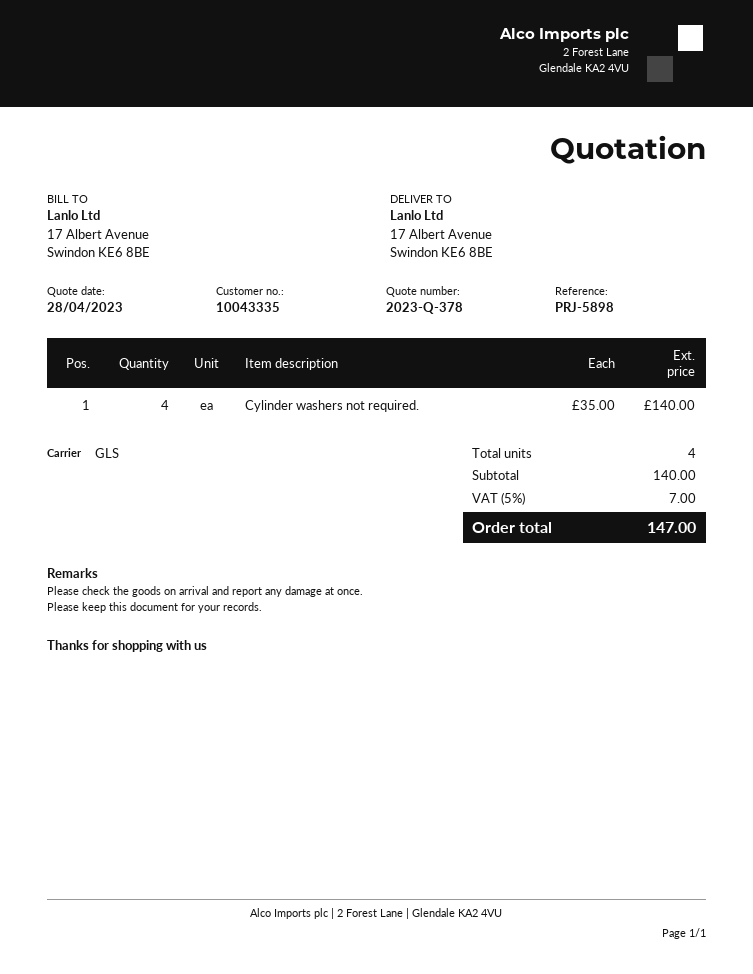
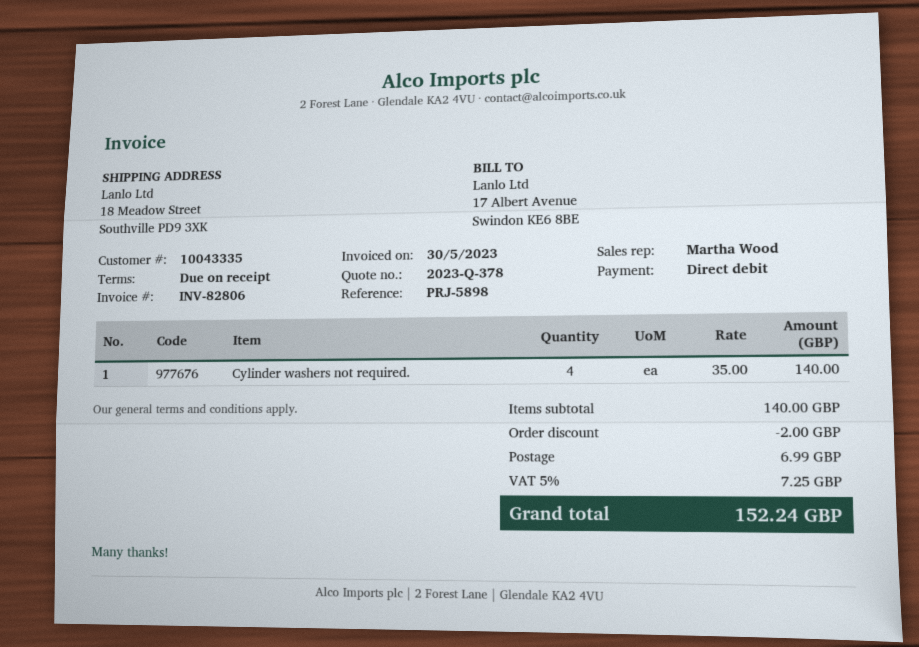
ship to: 17 Albert Avenue, Swindon KE6 8BE -> 18 Meadow Street, Southville PD9 3XK
discount: none -> 2.00
shipping: none -> 6.99
tax: 5% = 7.00 -> 5% = 7.25
total: 147.00 -> 152.24

